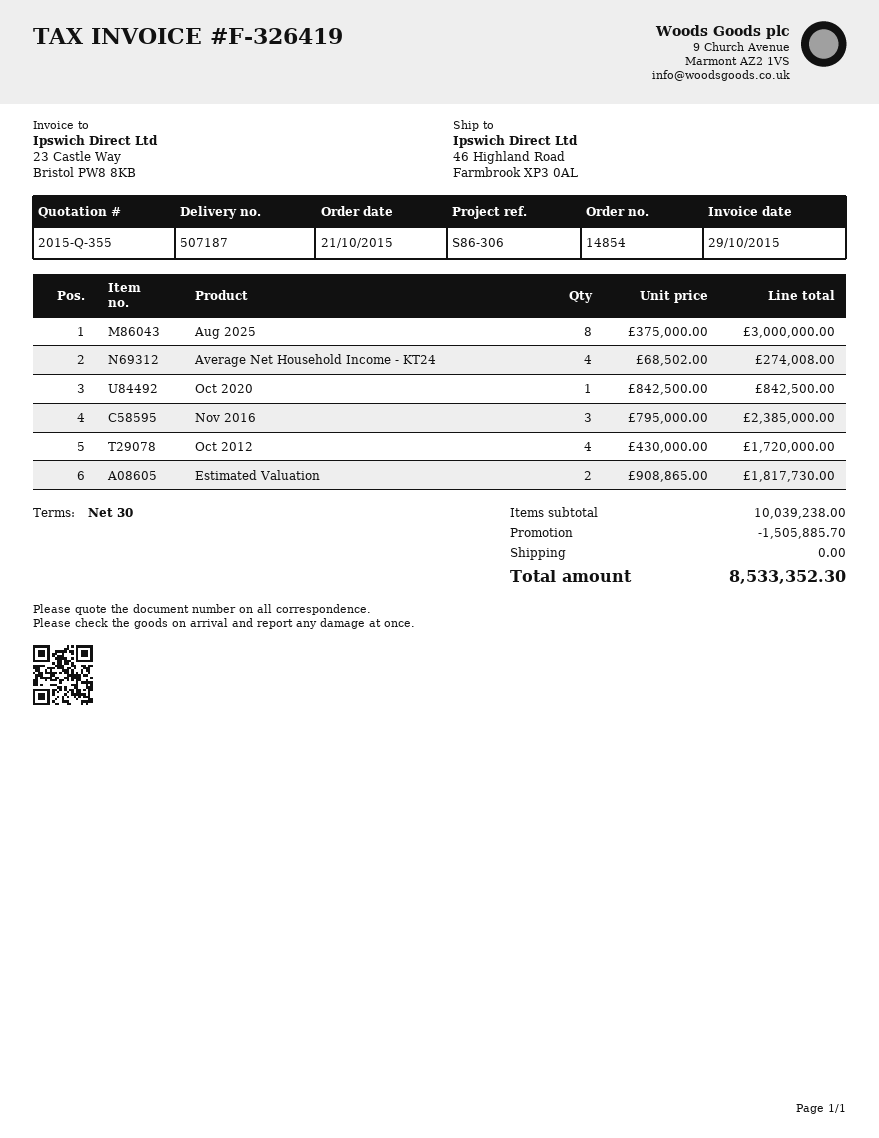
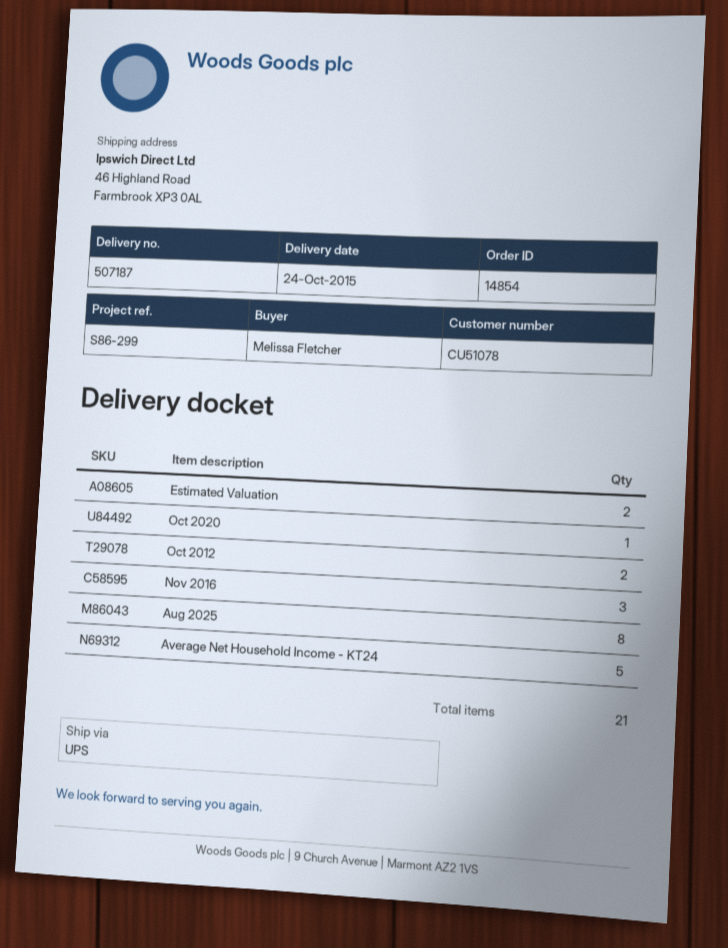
reference: S86-306 -> S86-299
Average Net Household Income - KT24: 4 -> 5
Oct 2012: 4 -> 2

